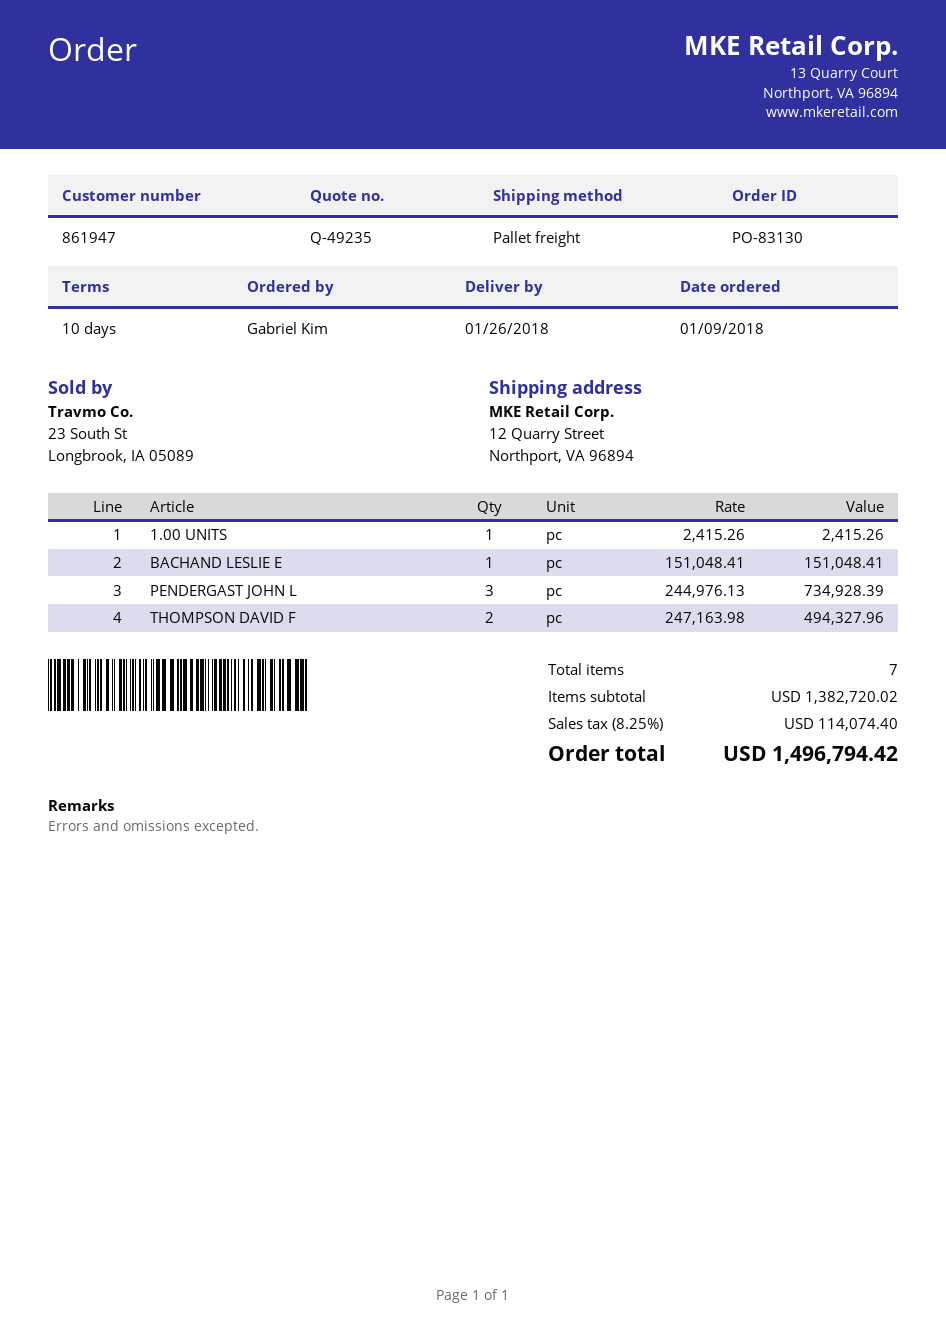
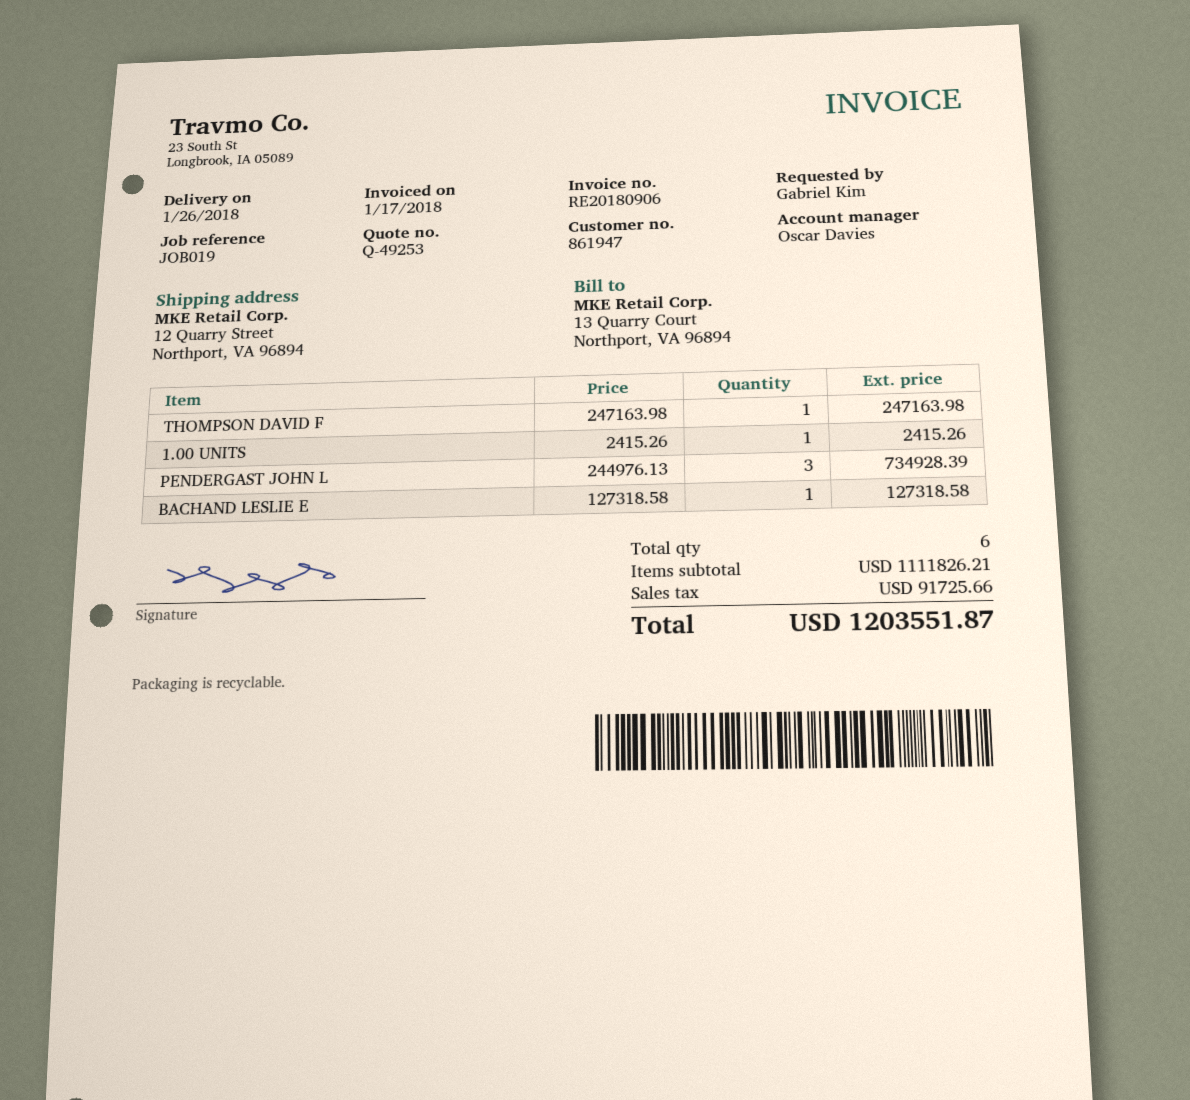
quote number: Q-49235 -> Q-49253
BACHAND LESLIE E: 1 x 151048.41 = 151048.41 -> 1 x 127318.58 = 127318.58
THOMPSON DAVID F: 2 x 247163.98 = 494327.96 -> 1 x 247163.98 = 247163.98
total quantity: 7 -> 6
subtotal: 1382720.02 -> 1111826.21
tax: 114074.40 -> 91725.66
total: 1496794.42 -> 1203551.87

